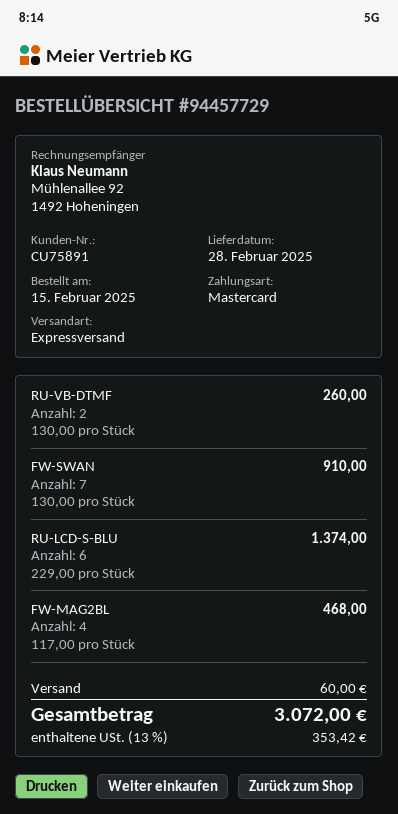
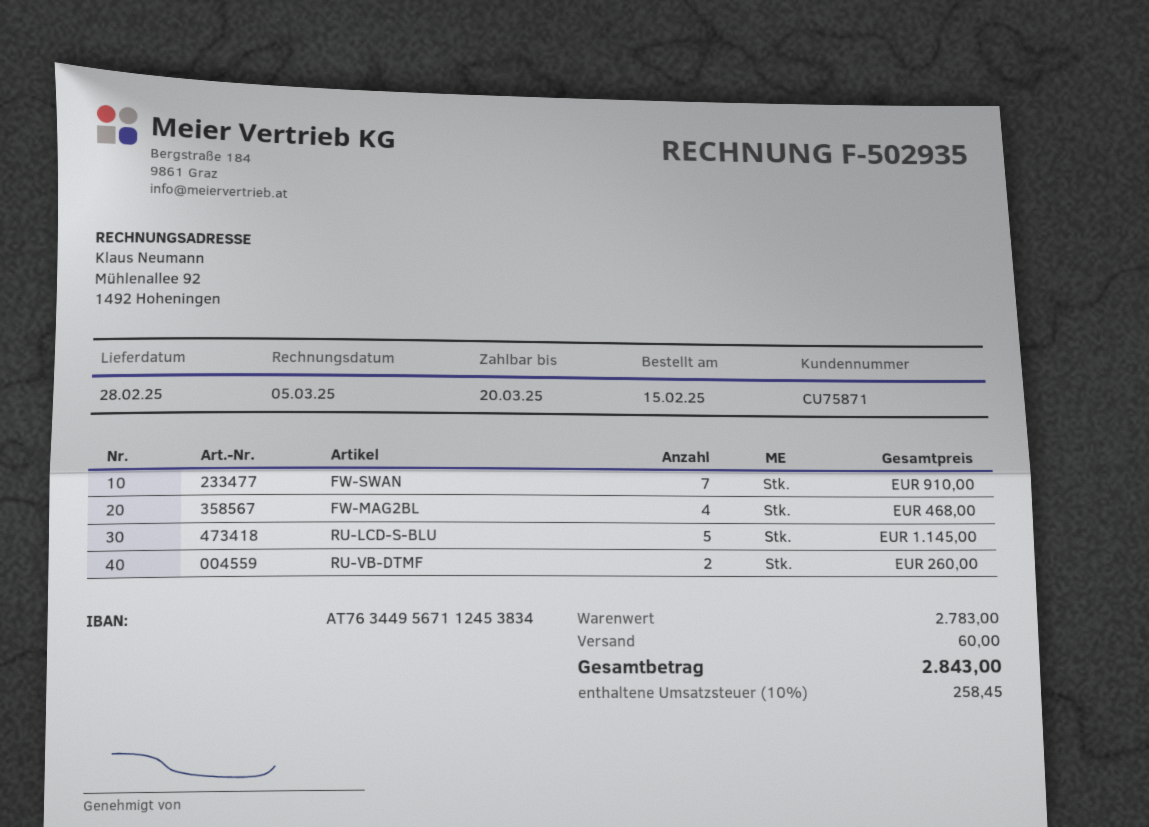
customer number: CU75891 -> CU75871
RU-LCD-S-BLU: 6 for 1374.00 -> 5 for 1145.00
tax: 13% = 353.42 -> 10% = 258.45
total: 3072.00 -> 2843.00

